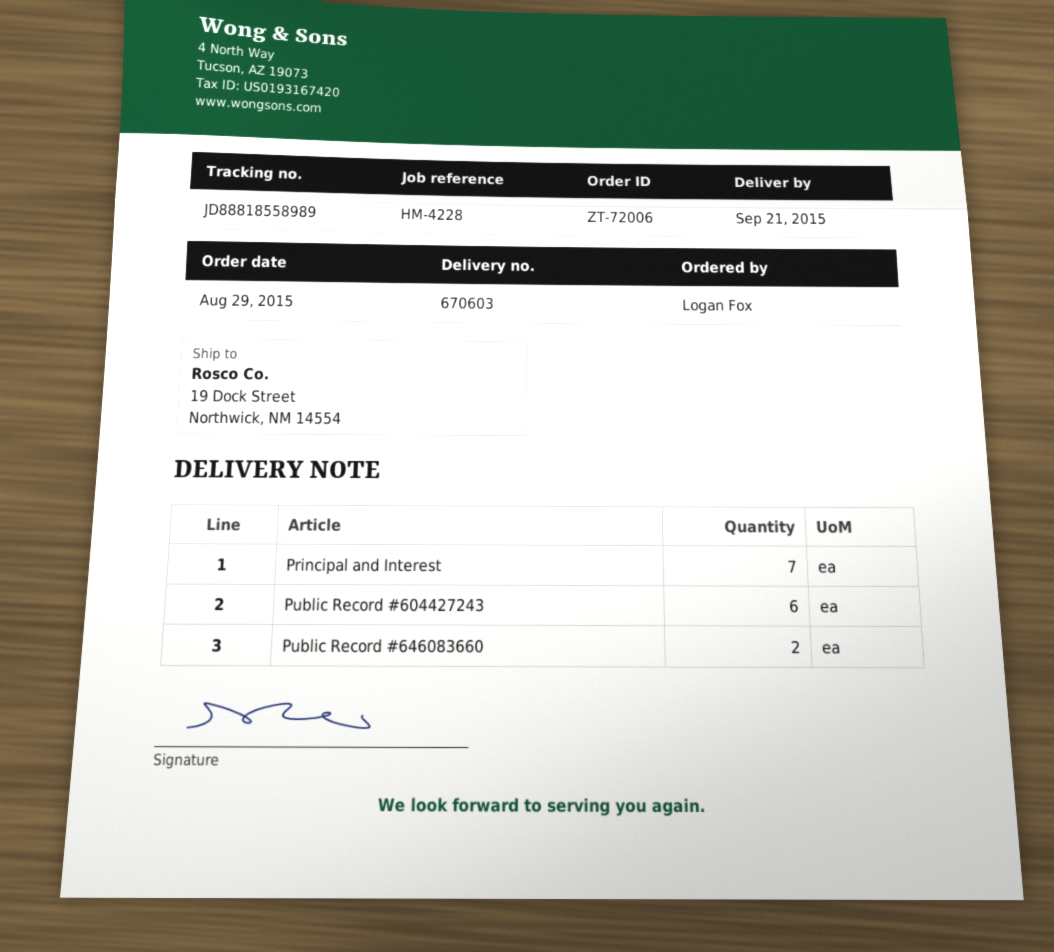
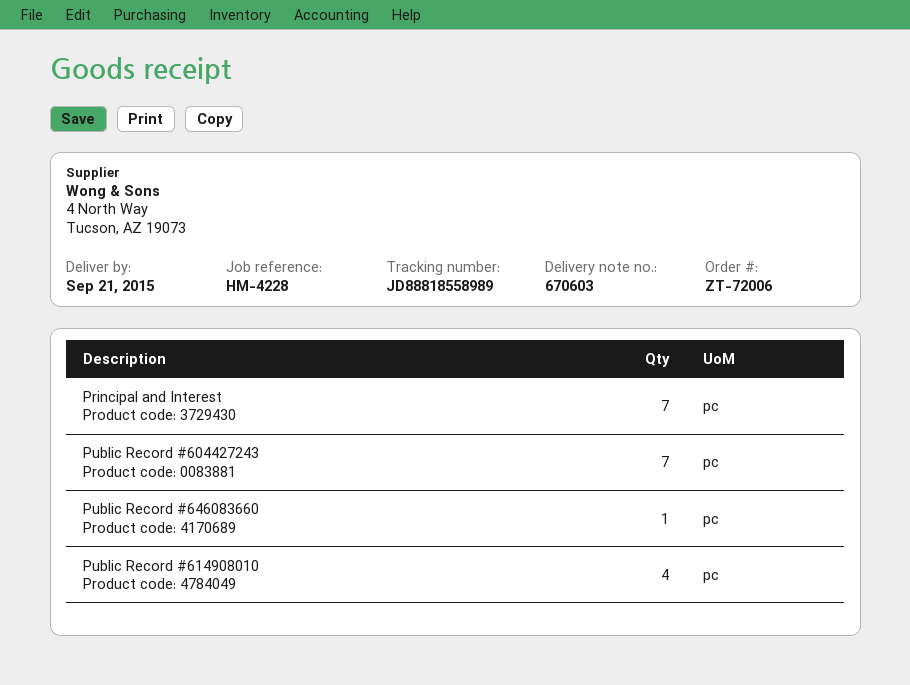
Public Record #604427243: 6 -> 7
Public Record #646083660: 2 -> 1
Public Record #614908010: none -> 4

